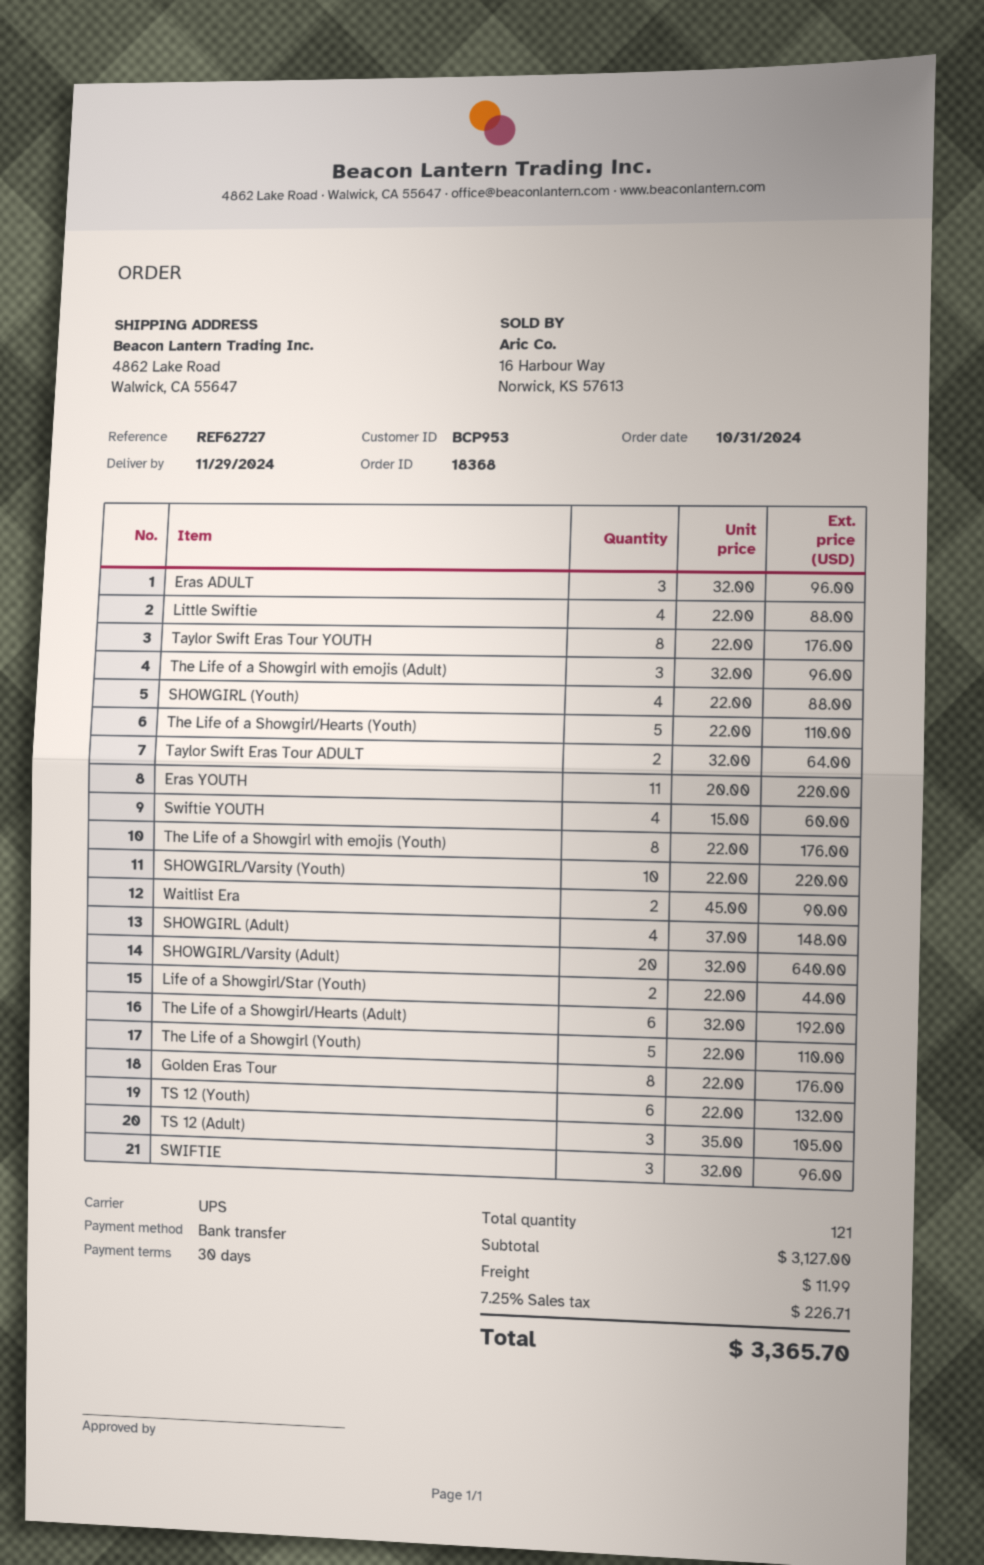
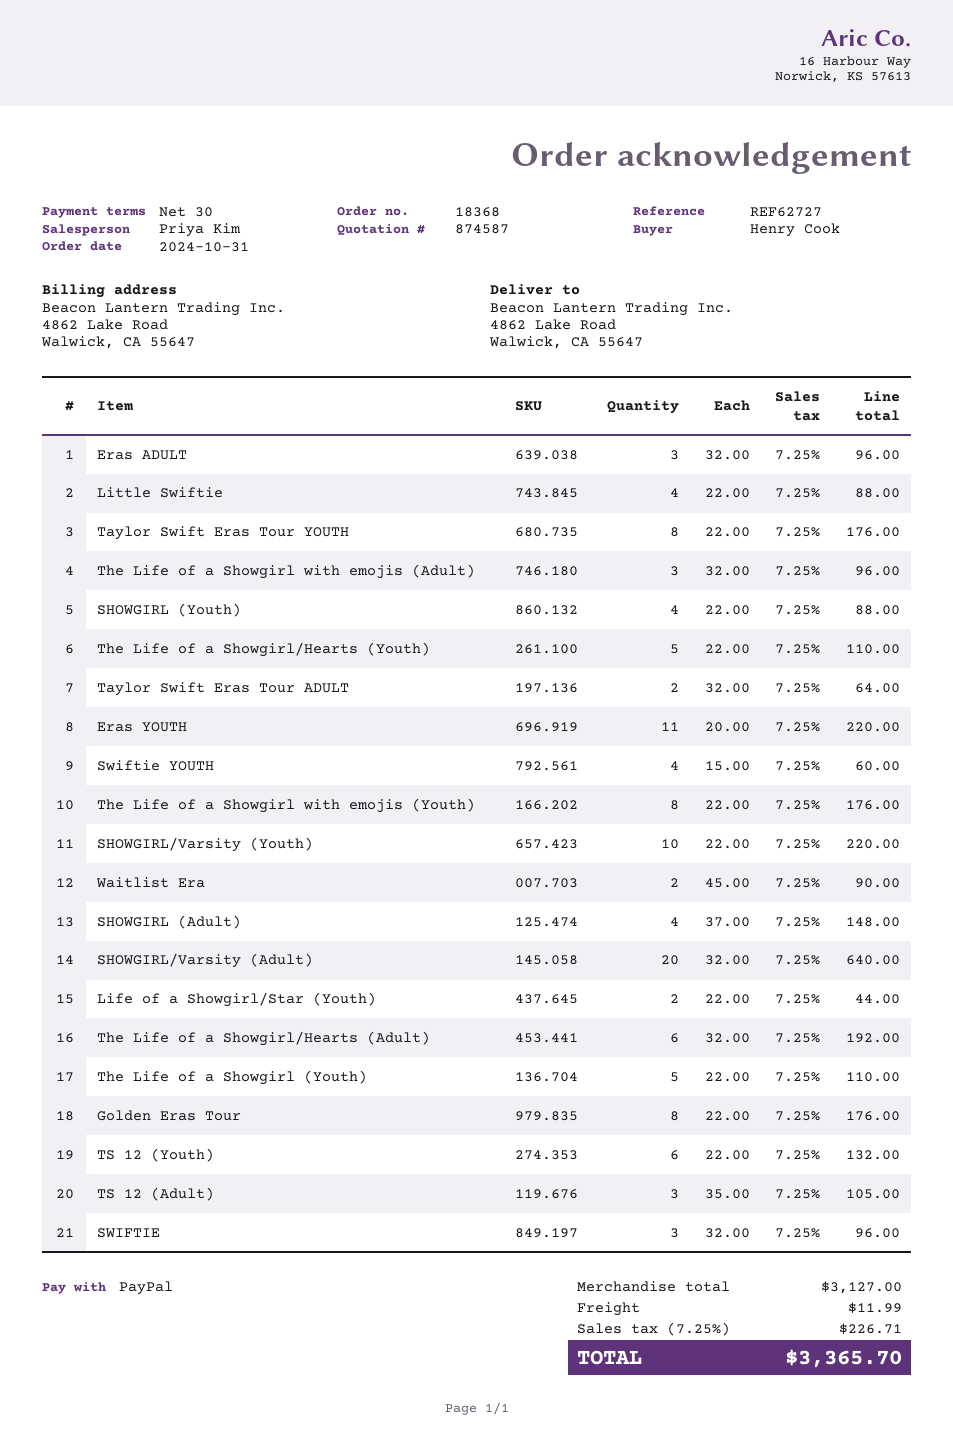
payment method: bank transfer -> PayPal

